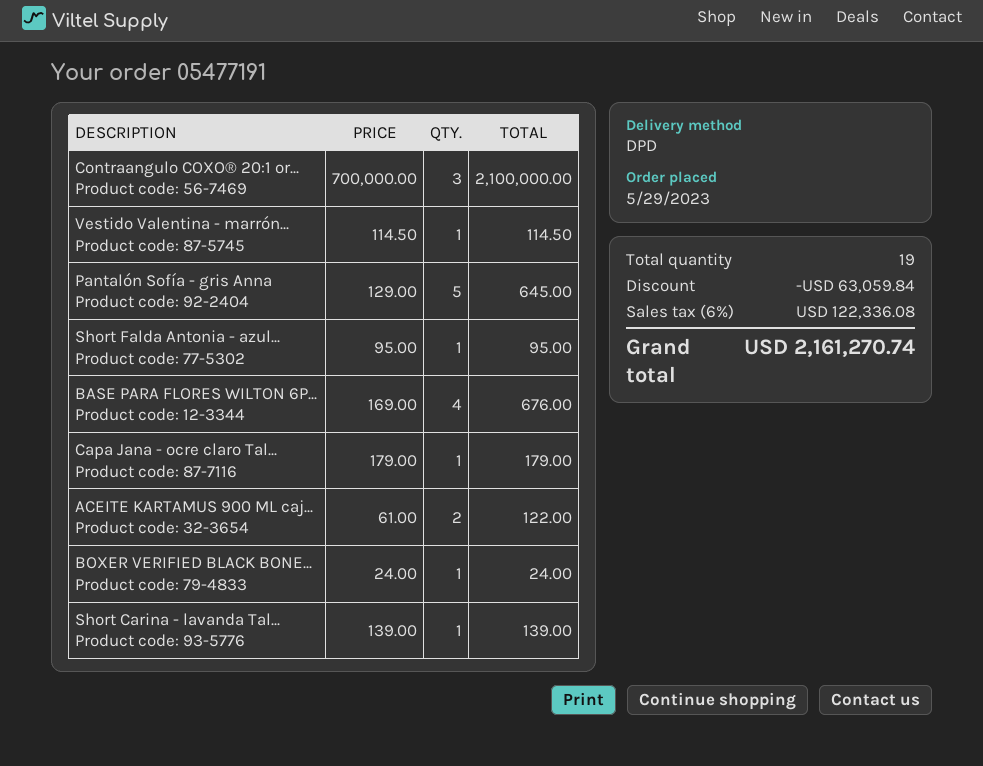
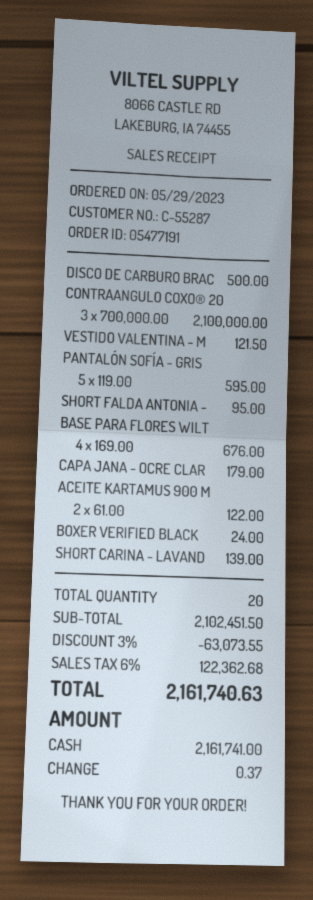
Vestido Valentina - marrón...: 1 x 114.50 = 114.50 -> 1 x 121.50 = 121.50
Pantalón Sofía - gris Anna: 5 x 129.00 = 645.00 -> 5 x 119.00 = 595.00
DISCO DE CARBURO BRAC: none -> 1 x 500.00 = 500.00
total quantity: 19 -> 20
discount: 63059.84 -> 63073.55
tax: 6% = 122336.08 -> 6% = 122362.68
total: 2161270.74 -> 2161740.63

